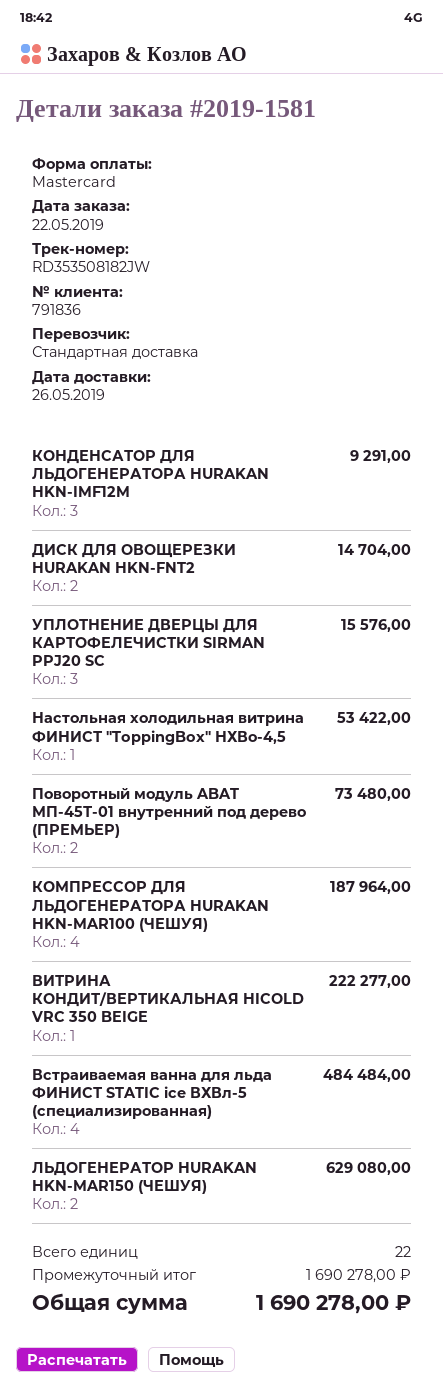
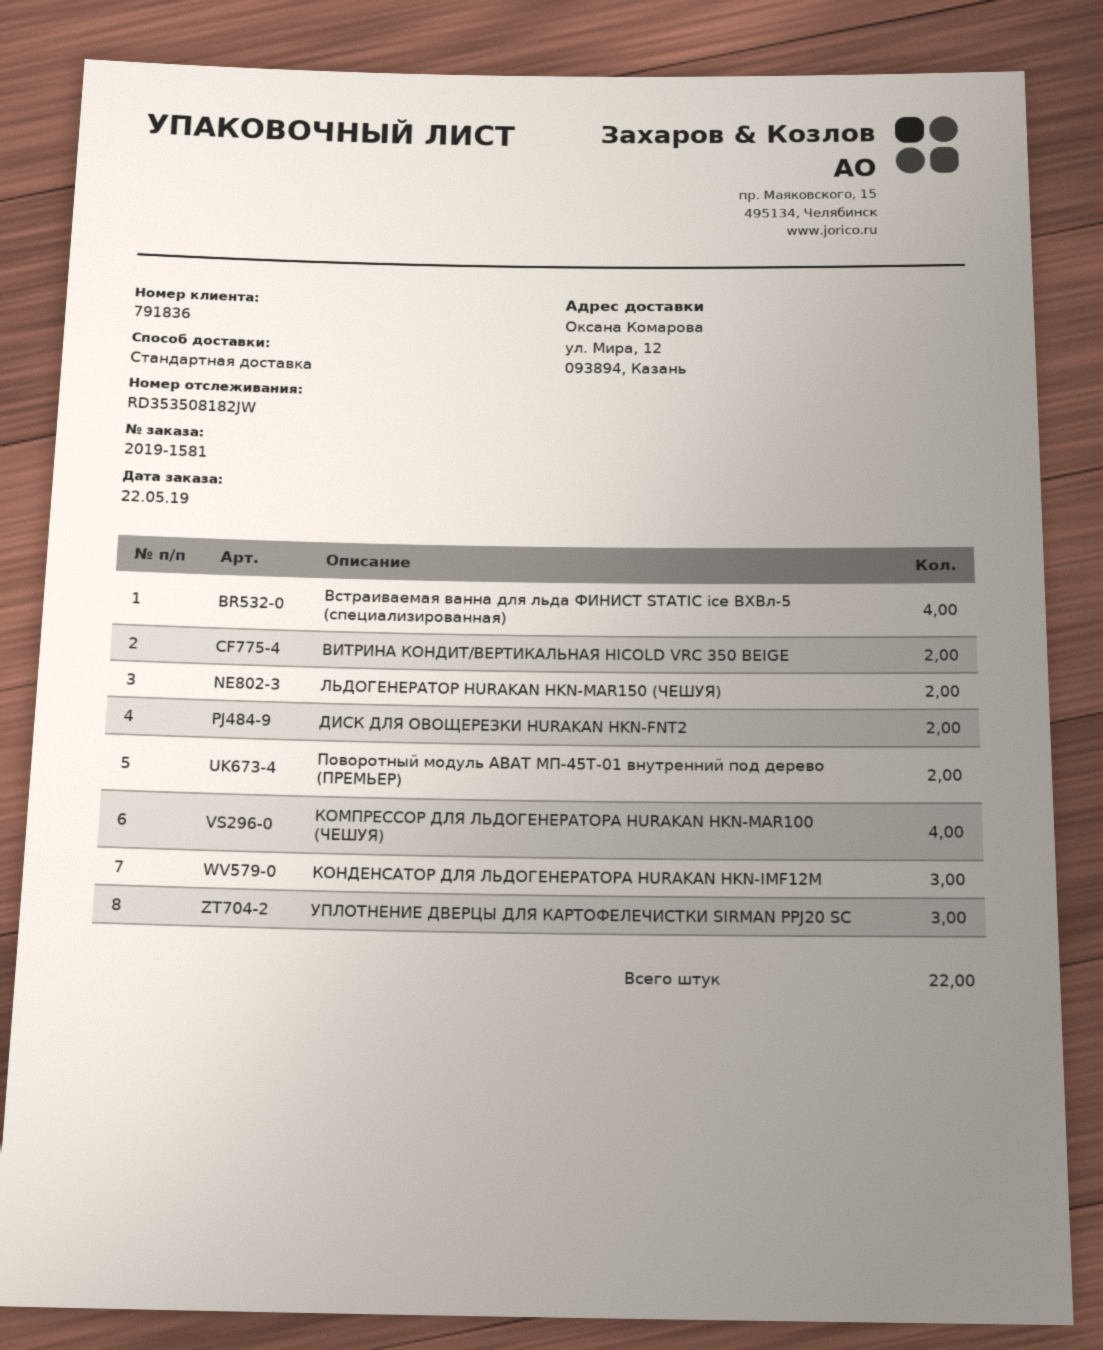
Настольная холодильная витрина ФИНИСТ "ToppingBox" НХВо-4,5: 1 -> none
ВИТРИНА КОНДИТ/ВЕРТИКАЛЬНАЯ HICOLD VRC 350 BEIGE: 1 -> 2

